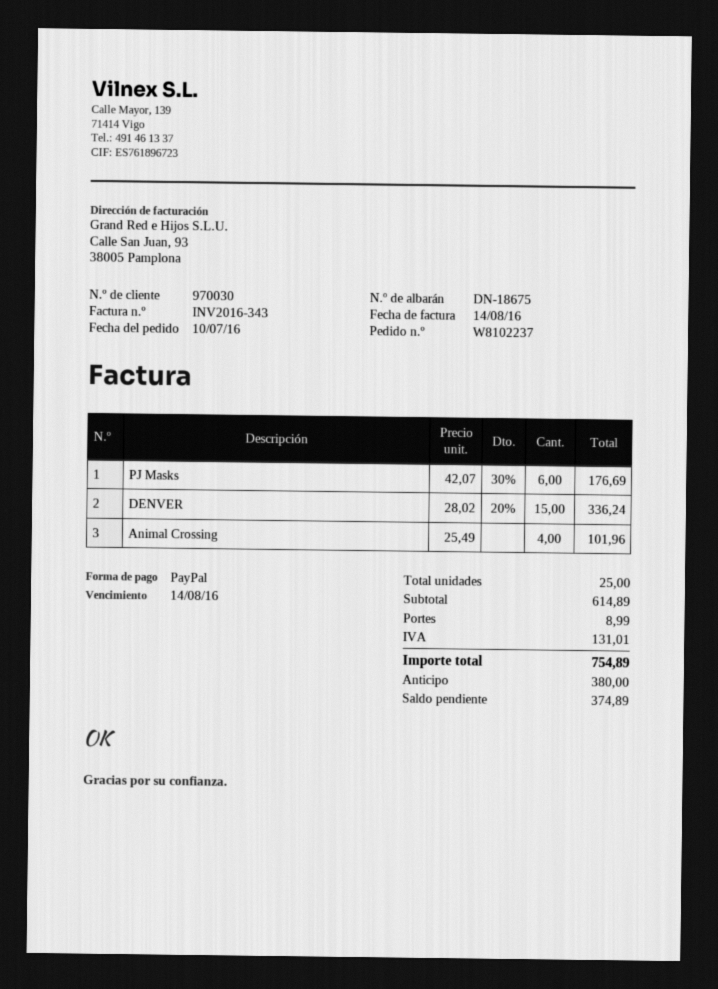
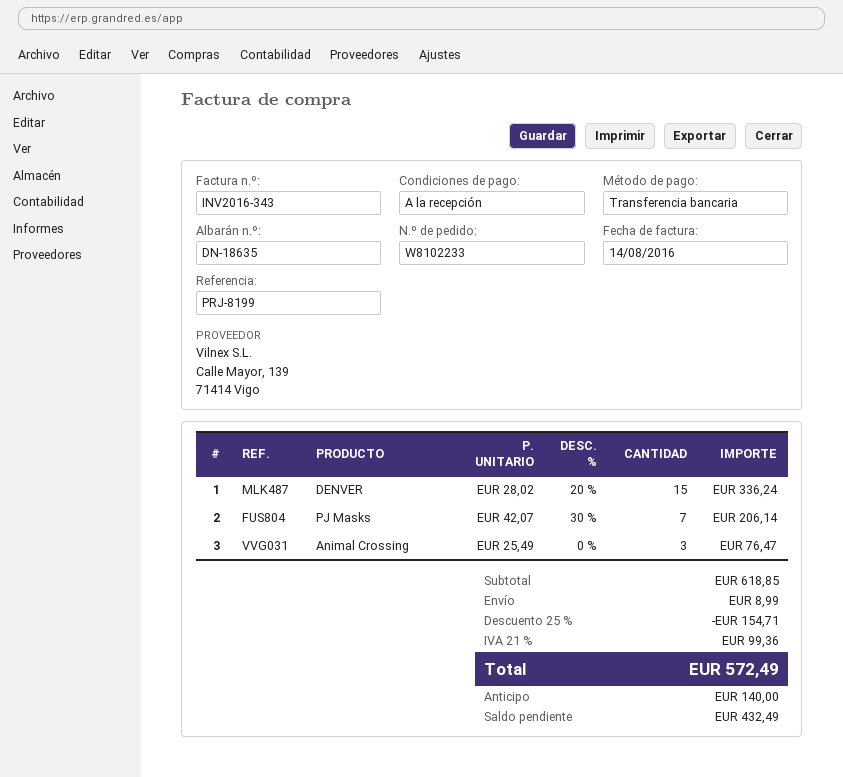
order number: W8102237 -> W8102233
delivery note number: DN-18675 -> DN-18635
payment method: PayPal -> bank transfer
PJ Masks: 6 x 42.07 - 30% = 176.69 -> 7 x 42.07 - 30% = 206.14
Animal Crossing: 4 x 25.49 = 101.96 -> 3 x 25.49 = 76.47
subtotal: 614.89 -> 618.85
discount: none -> 25% = 154.71
tax: 131.01 -> 99.36
total: 754.89 -> 572.49
deposit: 380.00 -> 140.00
balance: 374.89 -> 432.49

